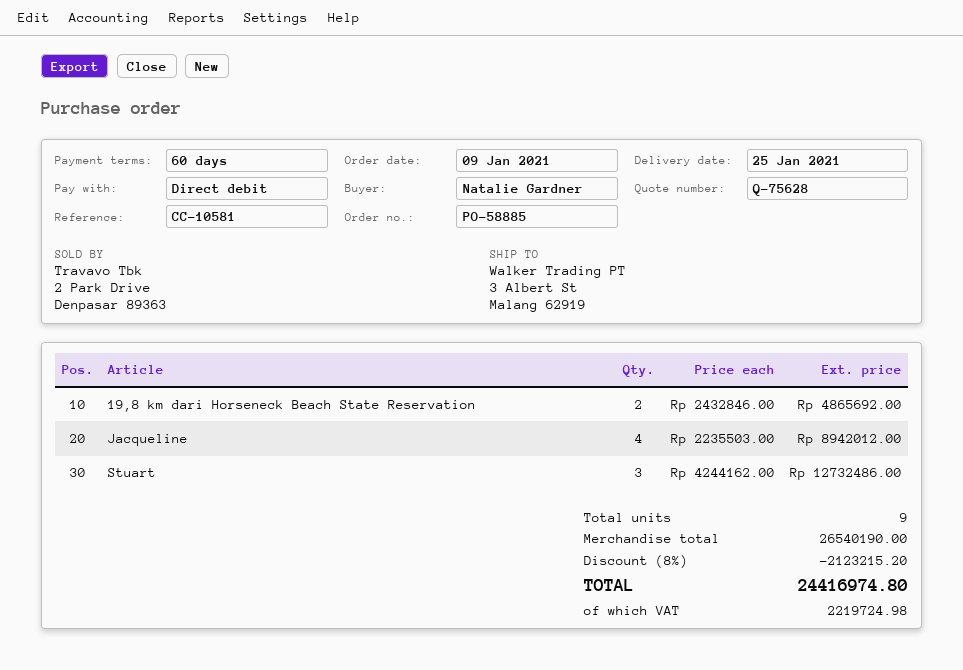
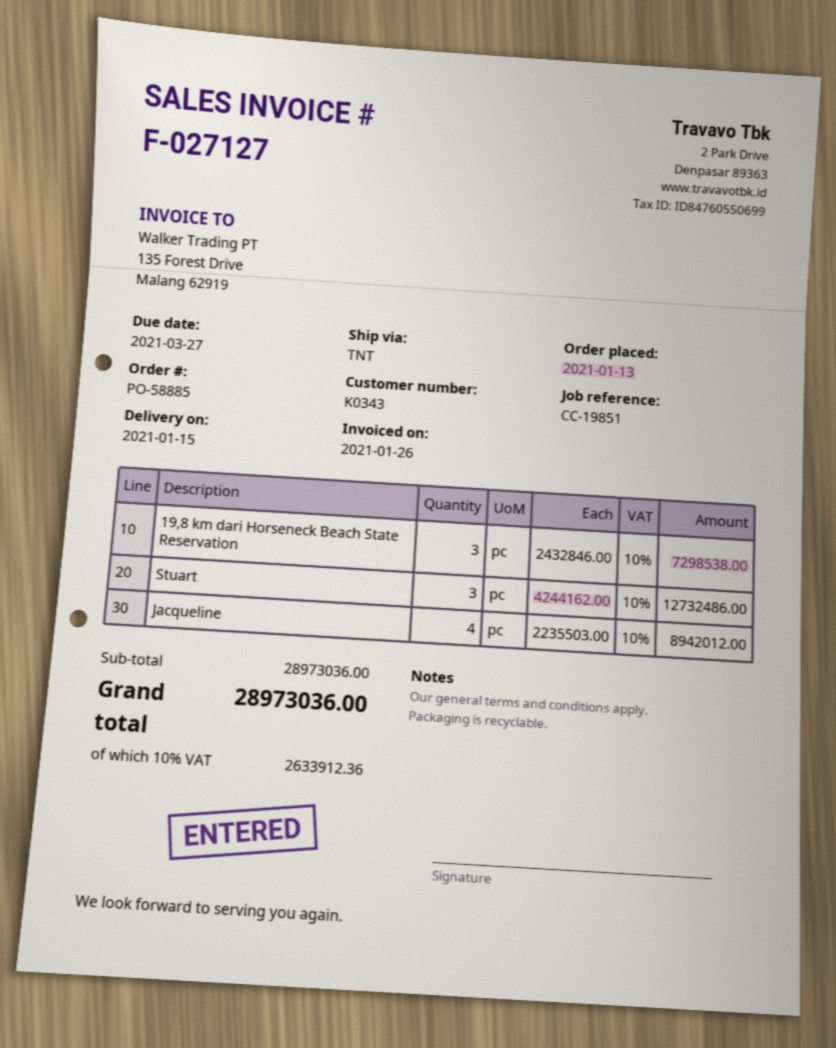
order date: 2021-01-09 -> 2021-01-13
delivery date: 2021-01-25 -> 2021-01-15
reference: CC-10581 -> CC-19851
19,8 km dari Horseneck Beach State Reservation: 2 x 2432846.00 = 4865692.00 -> 3 x 2432846.00 = 7298538.00
subtotal: 26540190.00 -> 28973036.00
discount: 8% = 2123215.20 -> none
tax: 2219724.98 -> 2633912.36
total: 24416974.80 -> 28973036.00

